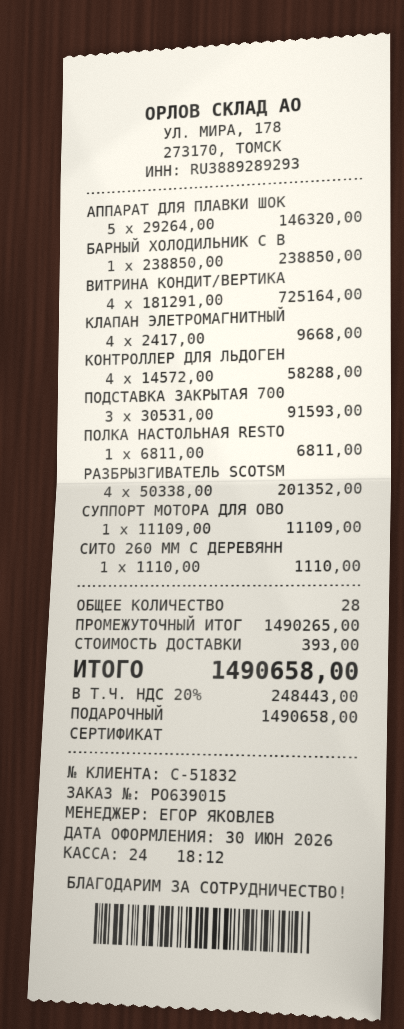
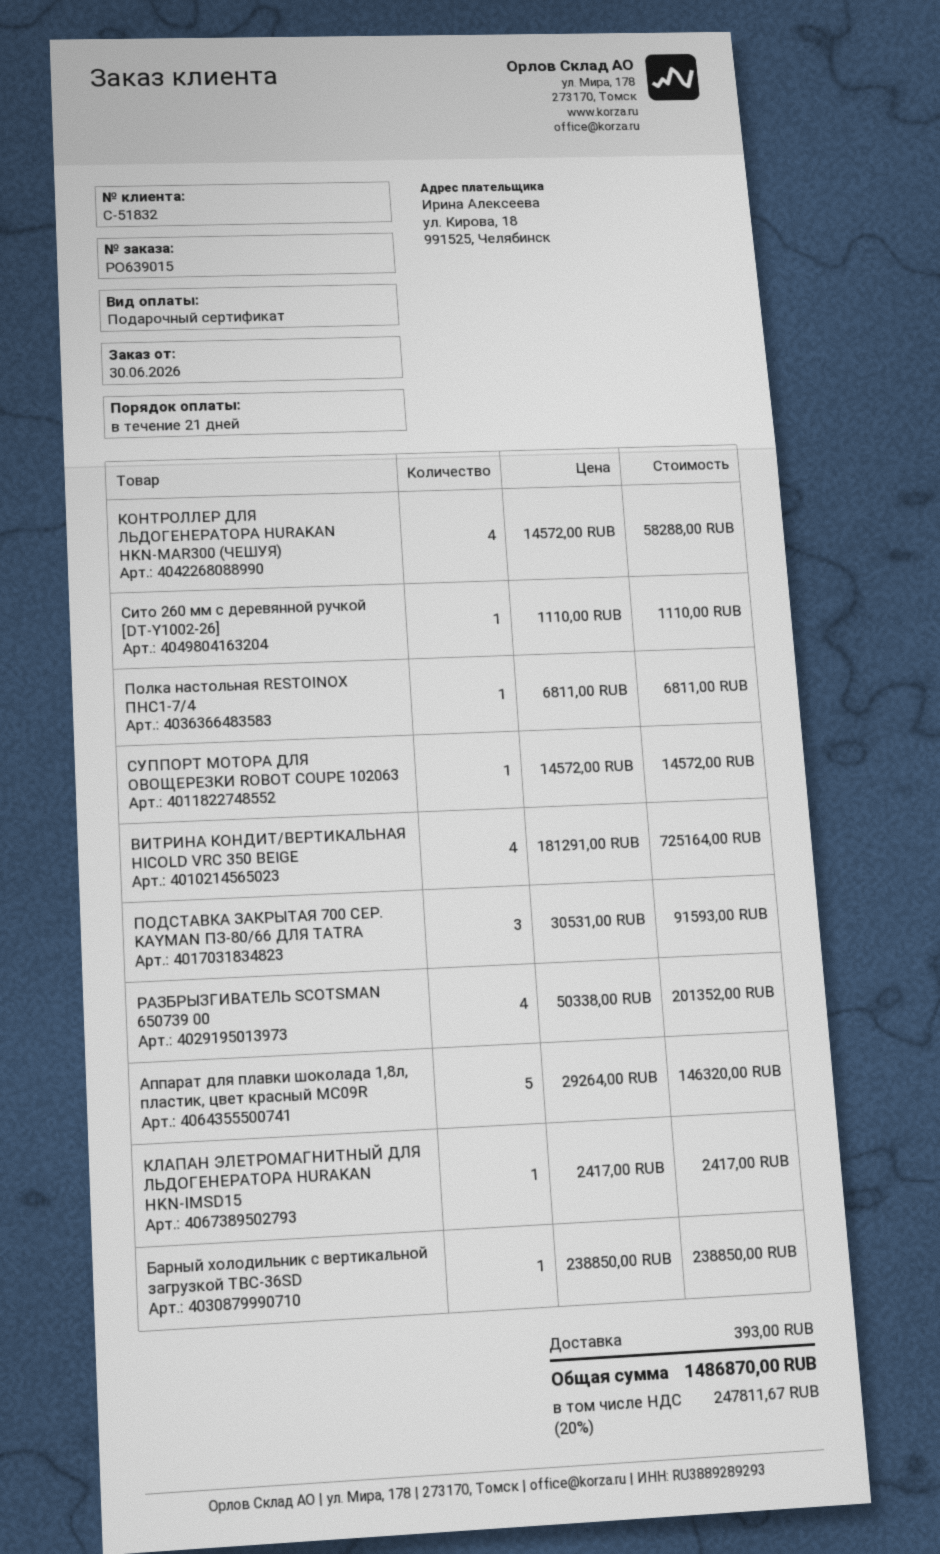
КЛАПАН ЭЛЕТРОМАГНИТНЫЙ: 4 x 2417.00 = 9668.00 -> 1 x 2417.00 = 2417.00
СУППОРТ МОТОРА ДЛЯ ОВО: 1 x 11109.00 = 11109.00 -> 1 x 14572.00 = 14572.00
tax: 20% = 248443.00 -> 20% = 247811.67
total: 1490658.00 -> 1486870.00

